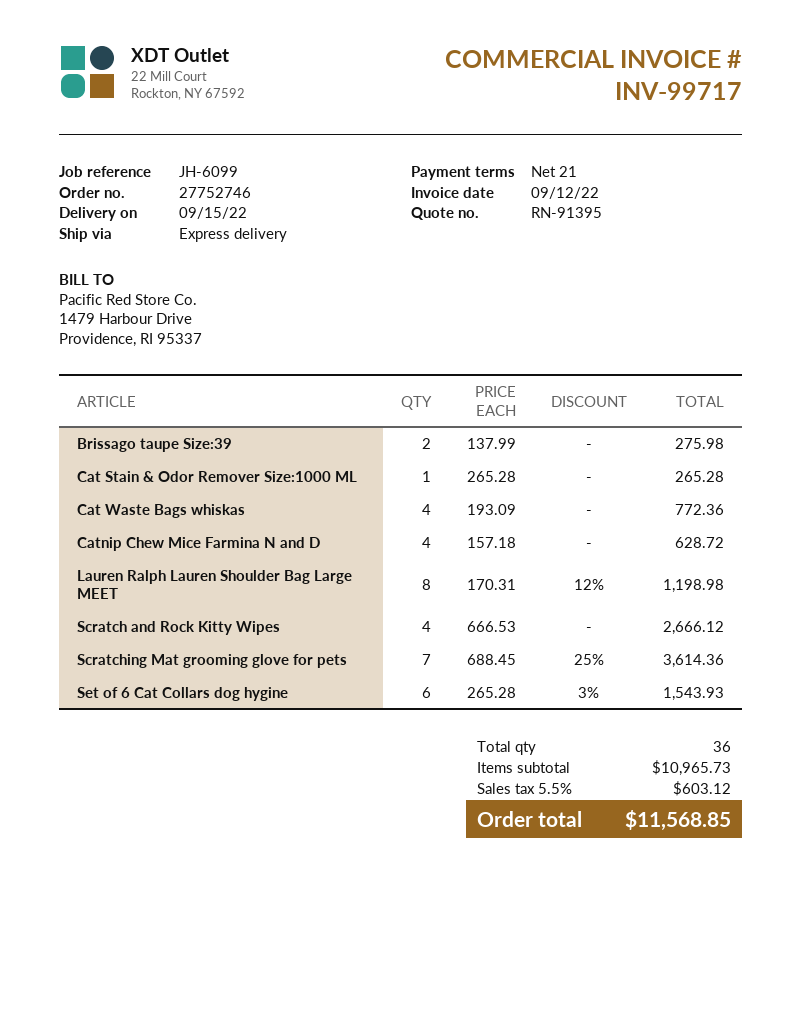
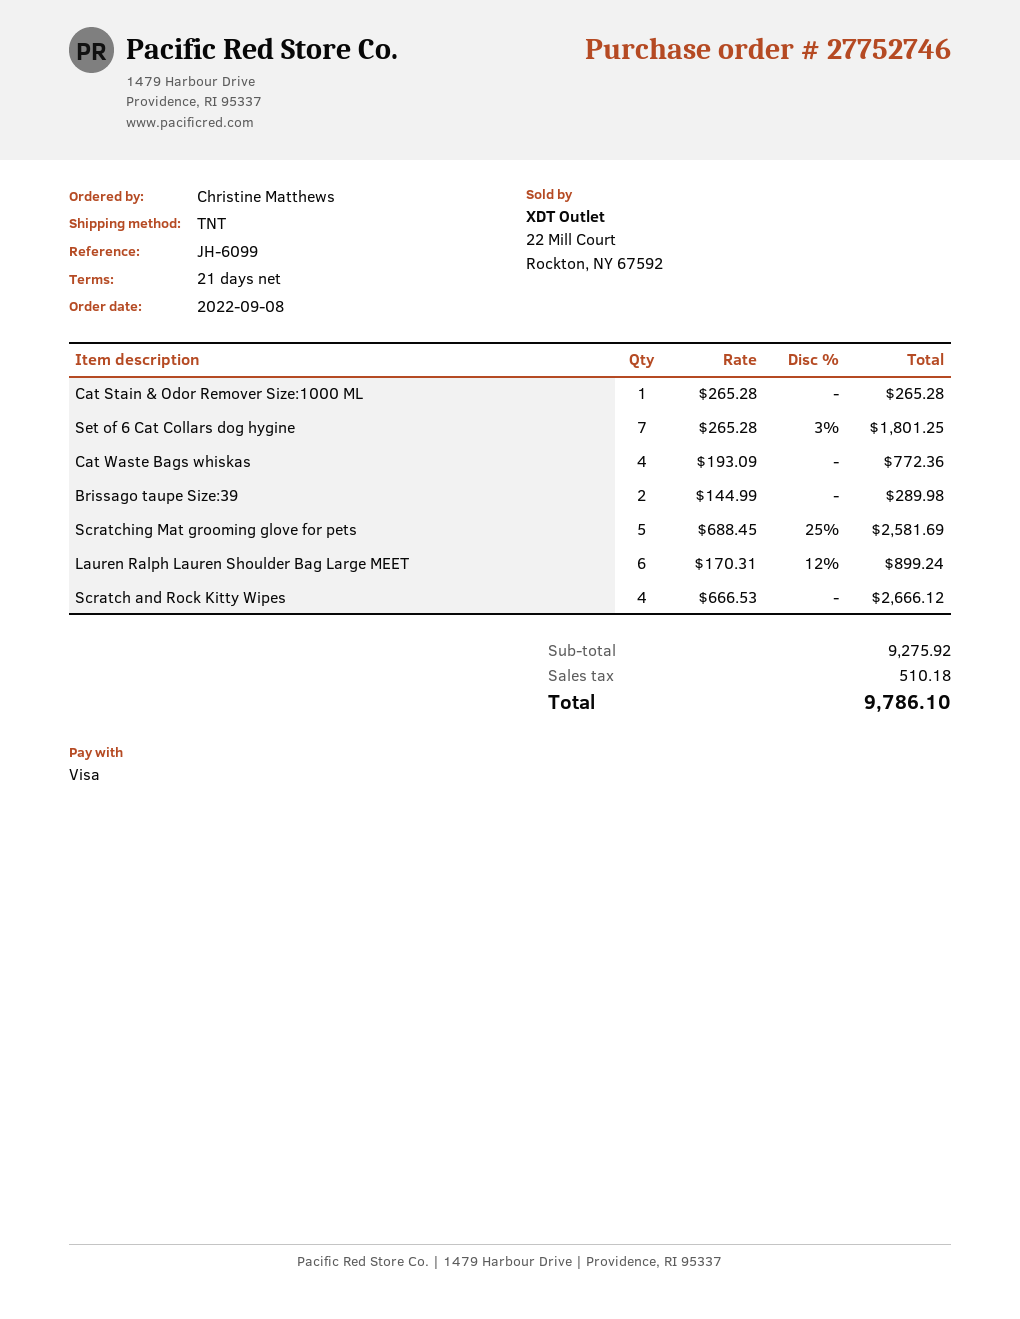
shipping method: express -> TNT
Brissago taupe Size:39: 2 x 137.99 = 275.98 -> 2 x 144.99 = 289.98
Catnip Chew Mice Farmina N and D: 4 x 157.18 = 628.72 -> none
Lauren Ralph Lauren Shoulder Bag Large MEET: 8 x 170.31 - 12% = 1198.98 -> 6 x 170.31 - 12% = 899.24
Scratching Mat grooming glove for pets: 7 x 688.45 - 25% = 3614.36 -> 5 x 688.45 - 25% = 2581.69
Set of 6 Cat Collars dog hygine: 6 x 265.28 - 3% = 1543.93 -> 7 x 265.28 - 3% = 1801.25
subtotal: 10965.73 -> 9275.92
tax: 603.12 -> 510.18
total: 11568.85 -> 9786.10

